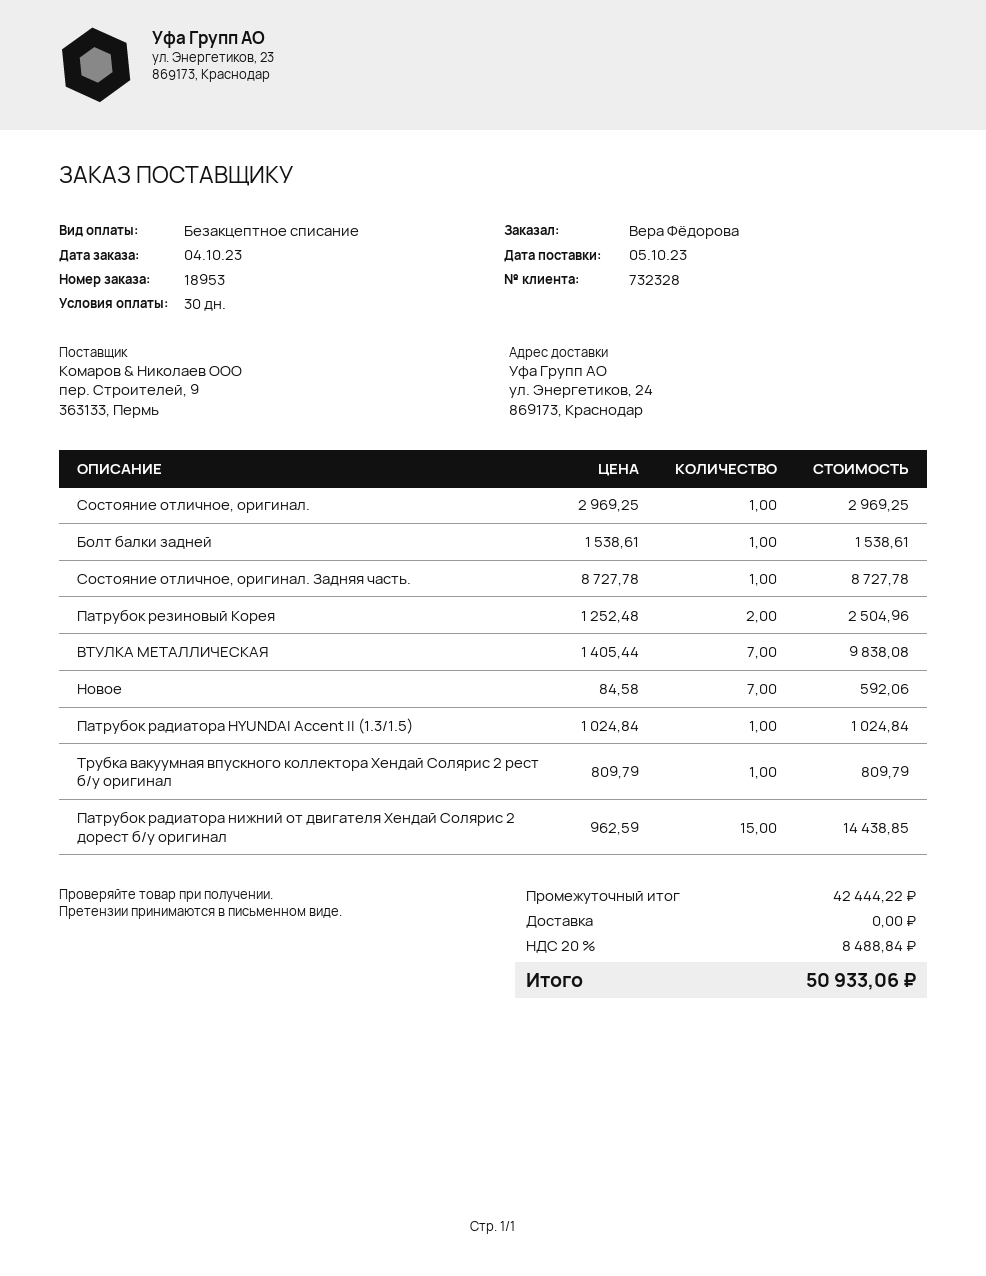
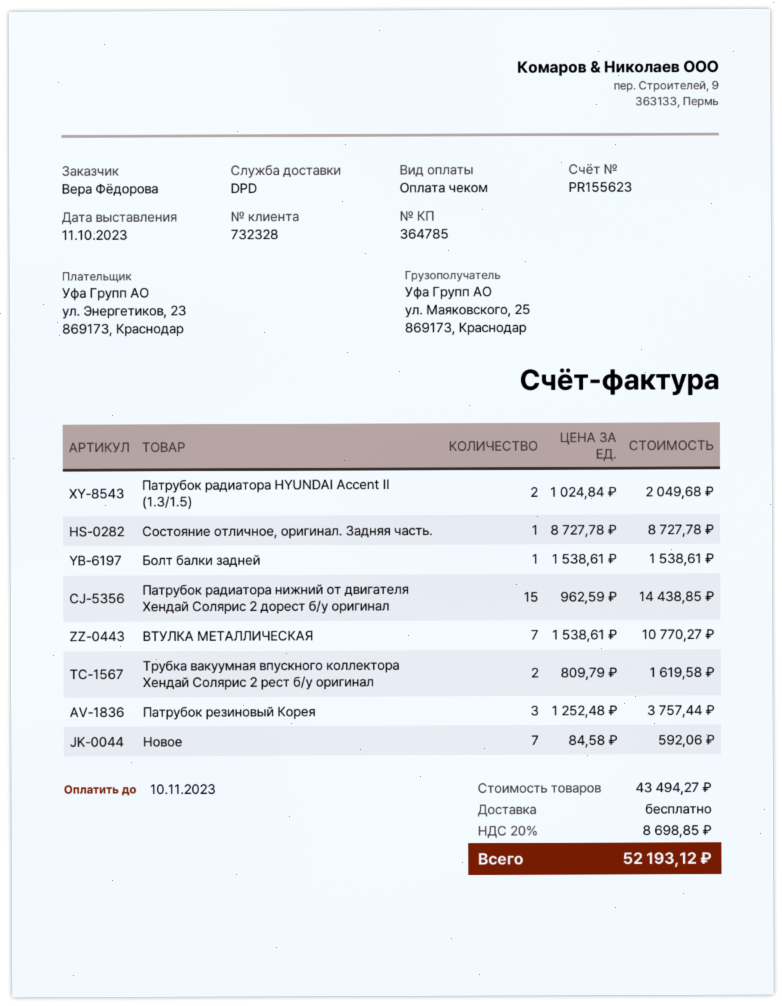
payment method: direct debit -> cheque
ship to: ул. Энергетиков, 24, 869173, Краснодар -> ул. Маяковского, 25, 869173, Краснодар
Состояние отличное, оригинал.: 1 x 2969.25 = 2969.25 -> none
Патрубок резиновый Корея: 2 x 1252.48 = 2504.96 -> 3 x 1252.48 = 3757.44
ВТУЛКА МЕТАЛЛИЧЕСКАЯ: 7 x 1405.44 = 9838.08 -> 7 x 1538.61 = 10770.27
Патрубок радиатора HYUNDAI Accent II (1.3/1.5): 1 x 1024.84 = 1024.84 -> 2 x 1024.84 = 2049.68
Трубка вакуумная впускного коллектора Хендай Солярис 2 рест б/у оригинал: 1 x 809.79 = 809.79 -> 2 x 809.79 = 1619.58
subtotal: 42444.22 -> 43494.27
tax: 20% = 8488.84 -> 20% = 8698.85
total: 50933.06 -> 52193.12

